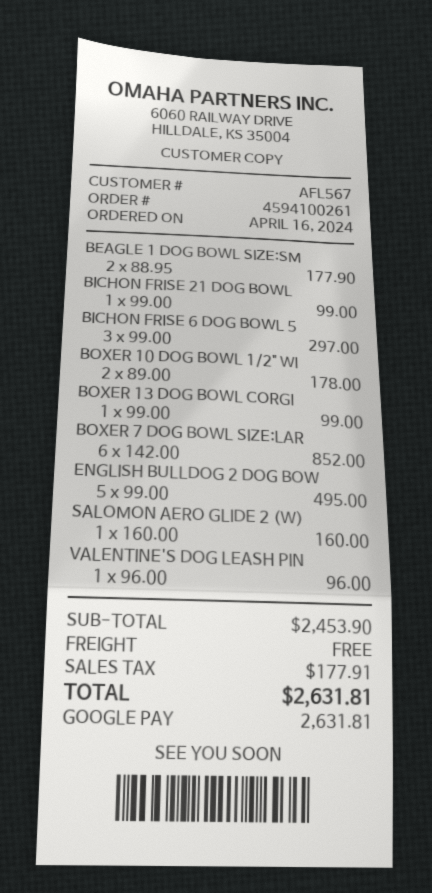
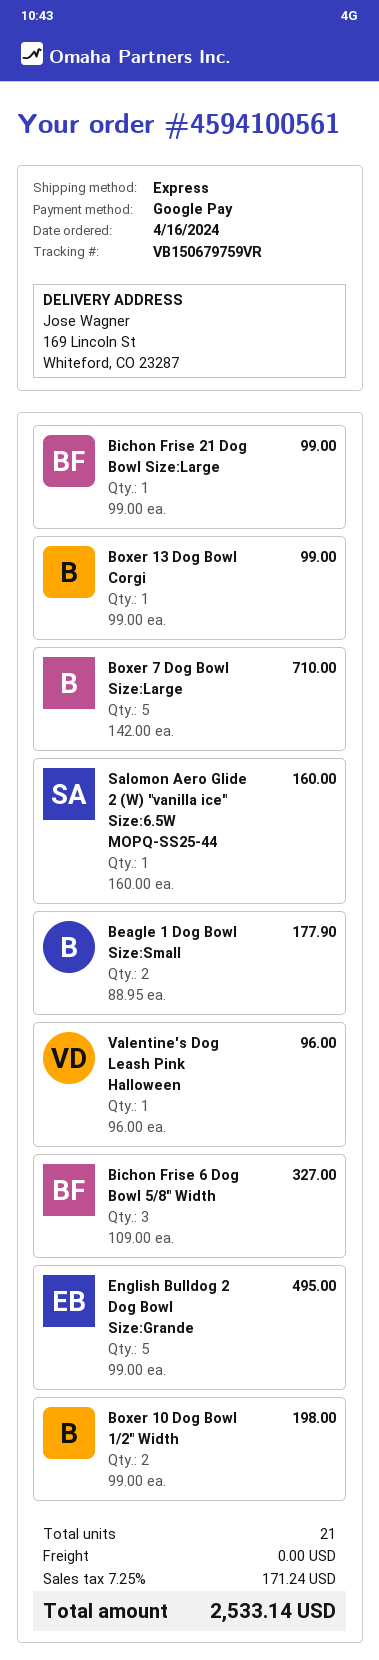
order number: 4594100261 -> 4594100561
BICHON FRISE 6 DOG BOWL 5: 3 x 99.00 = 297.00 -> 3 x 109.00 = 327.00
BOXER 10 DOG BOWL 1/2" WI: 2 x 89.00 = 178.00 -> 2 x 99.00 = 198.00
BOXER 7 DOG BOWL SIZE:LAR: 6 x 142.00 = 852.00 -> 5 x 142.00 = 710.00
tax: 177.91 -> 171.24
total: 2631.81 -> 2533.14

